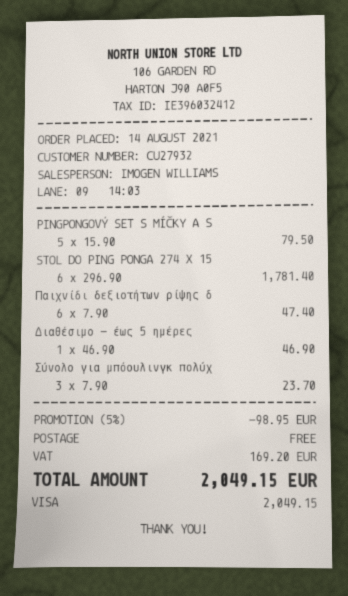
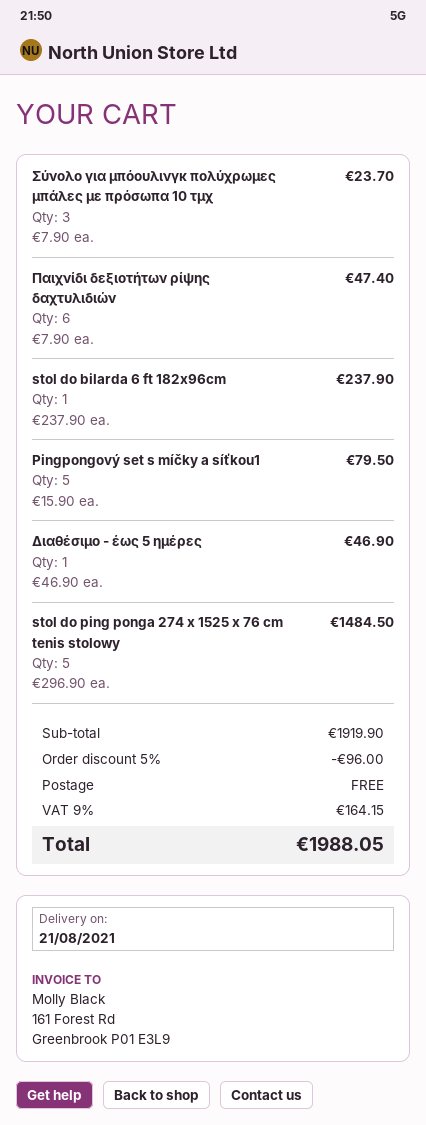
STOL DO PING PONGA 274 X 15: 6 x 296.90 = 1781.40 -> 5 x 296.90 = 1484.50
stol do bilarda 6 ft 182x96cm: none -> 1 x 237.90 = 237.90
discount: 5% = 98.95 -> 5% = 96.00
tax: 169.20 -> 164.15
total: 2049.15 -> 1988.05

